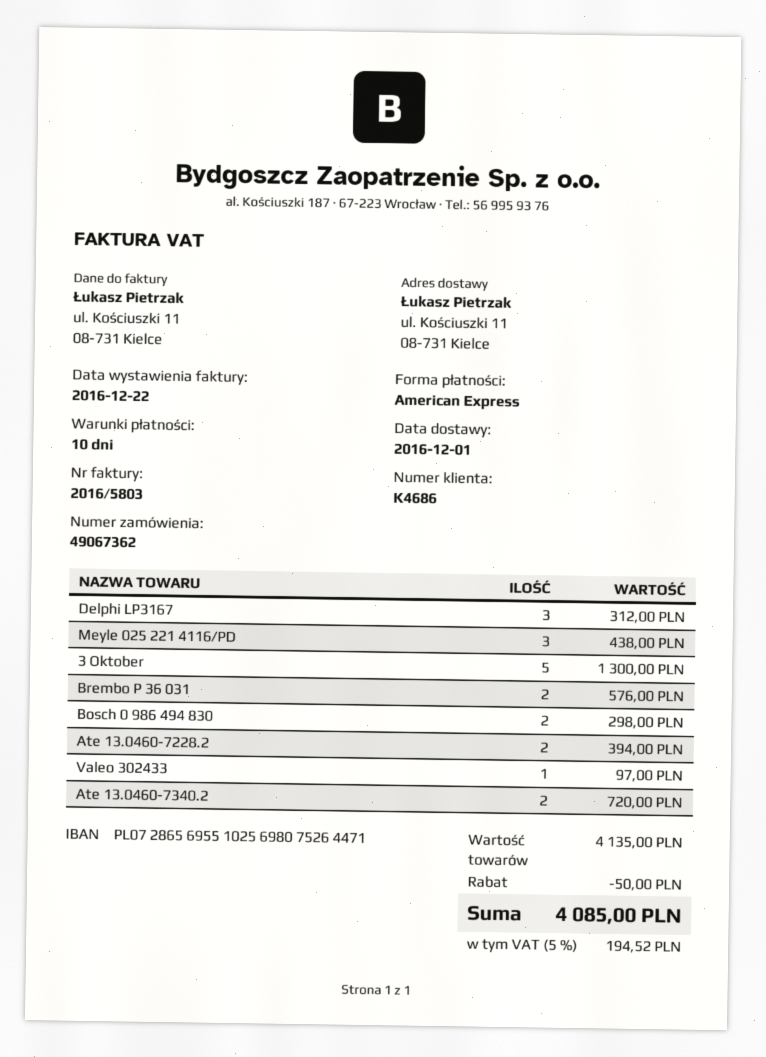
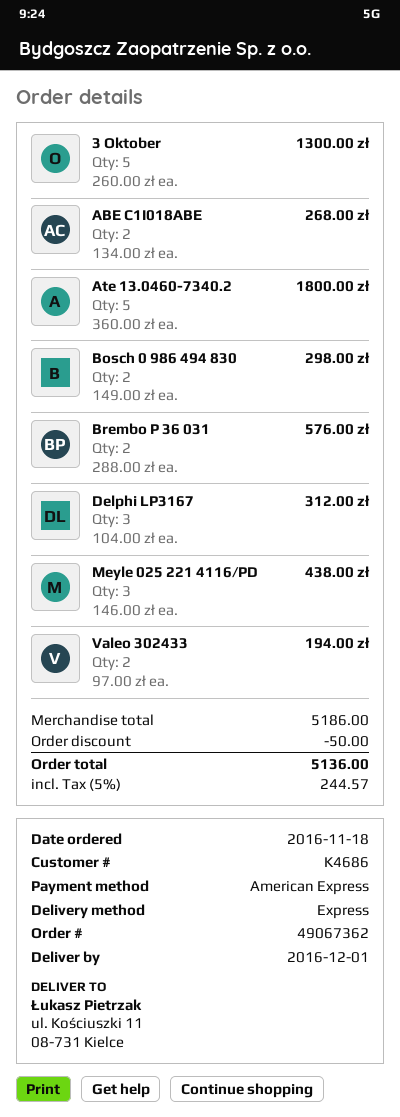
Ate 13.0460-7228.2: 2 for 394.00 -> none
Valeo 302433: 1 for 97.00 -> 2 for 194.00
Ate 13.0460-7340.2: 2 for 720.00 -> 5 for 1800.00
ABE C1I018ABE: none -> 2 for 268.00
subtotal: 4135.00 -> 5186.00
tax: 5% = 194.52 -> 5% = 244.57
total: 4085.00 -> 5136.00

